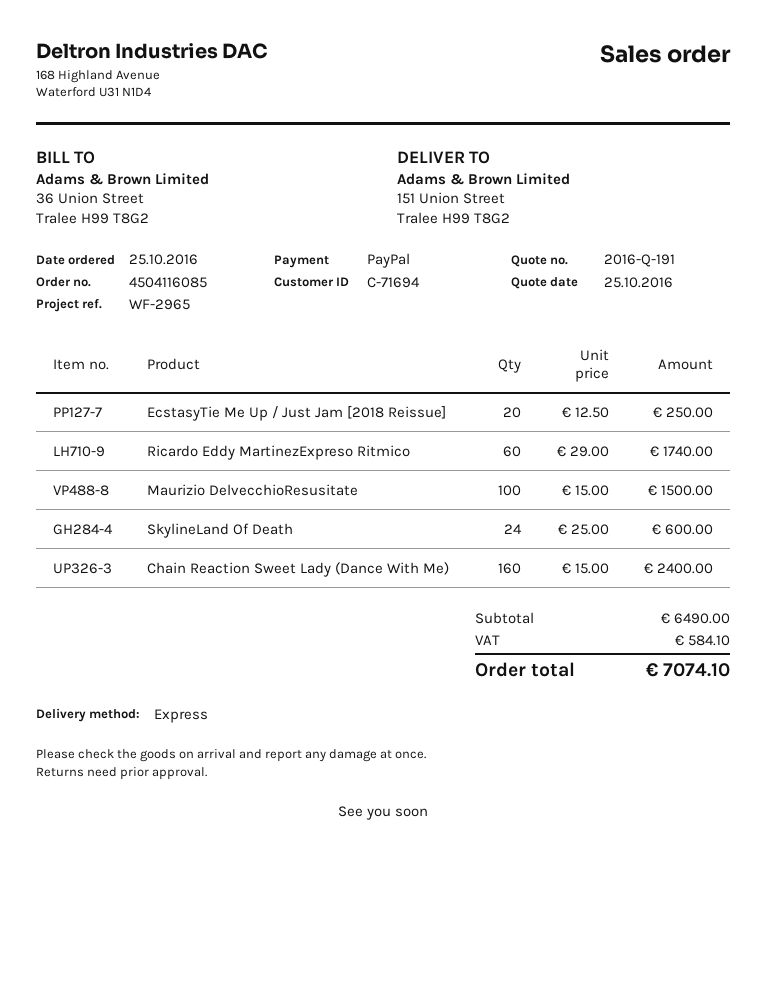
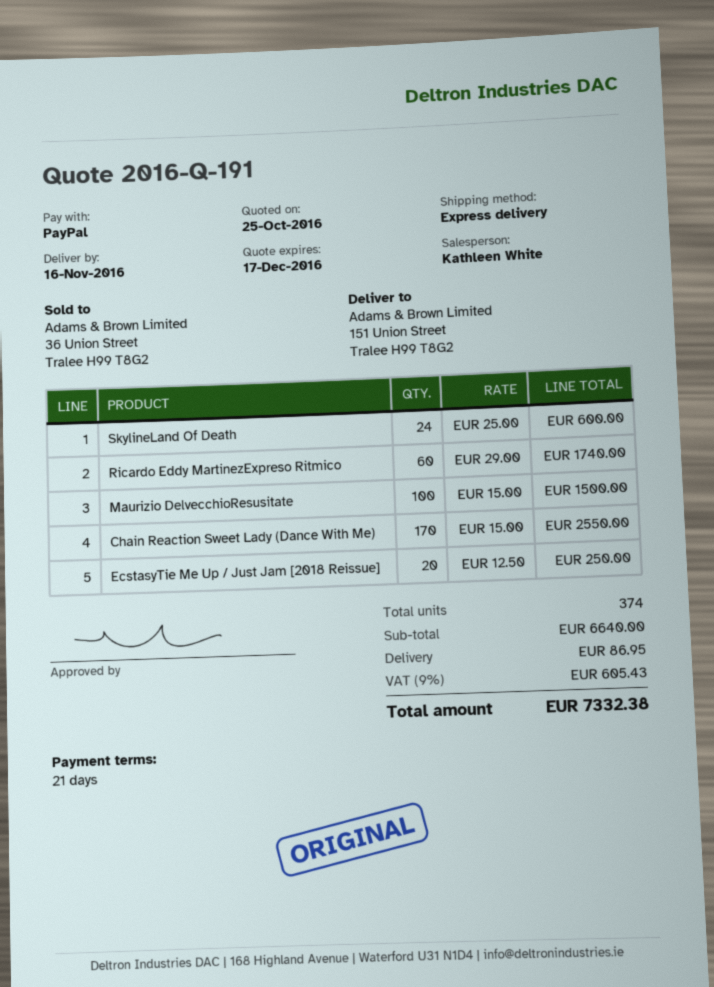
Chain Reaction Sweet Lady (Dance With Me): 160 x 15.00 = 2400.00 -> 170 x 15.00 = 2550.00
subtotal: 6490.00 -> 6640.00
shipping: none -> 86.95
tax: 584.10 -> 605.43
total: 7074.10 -> 7332.38

